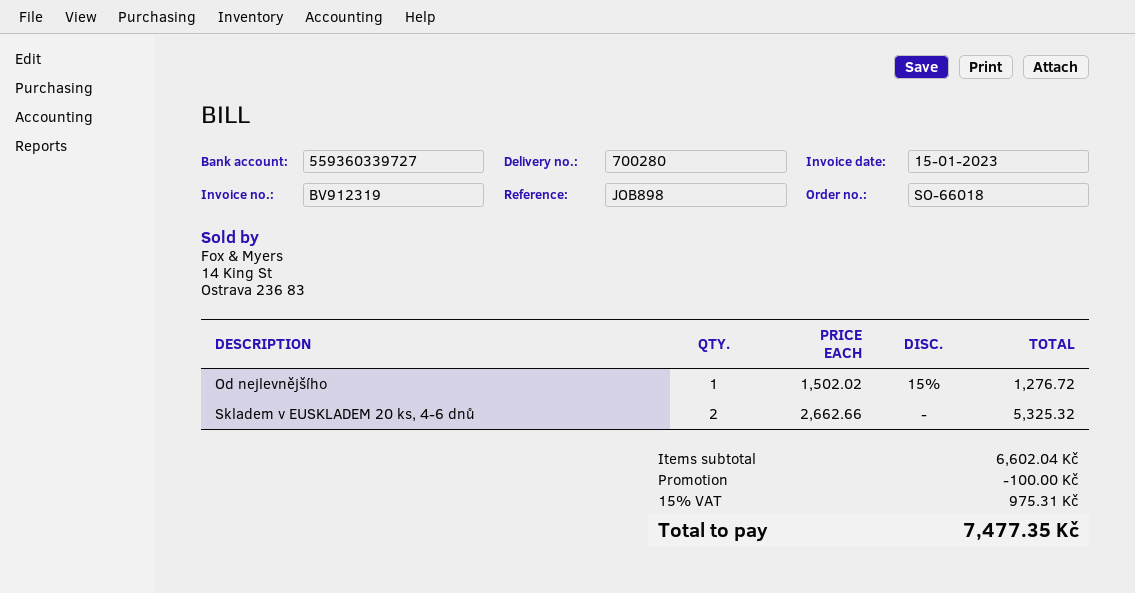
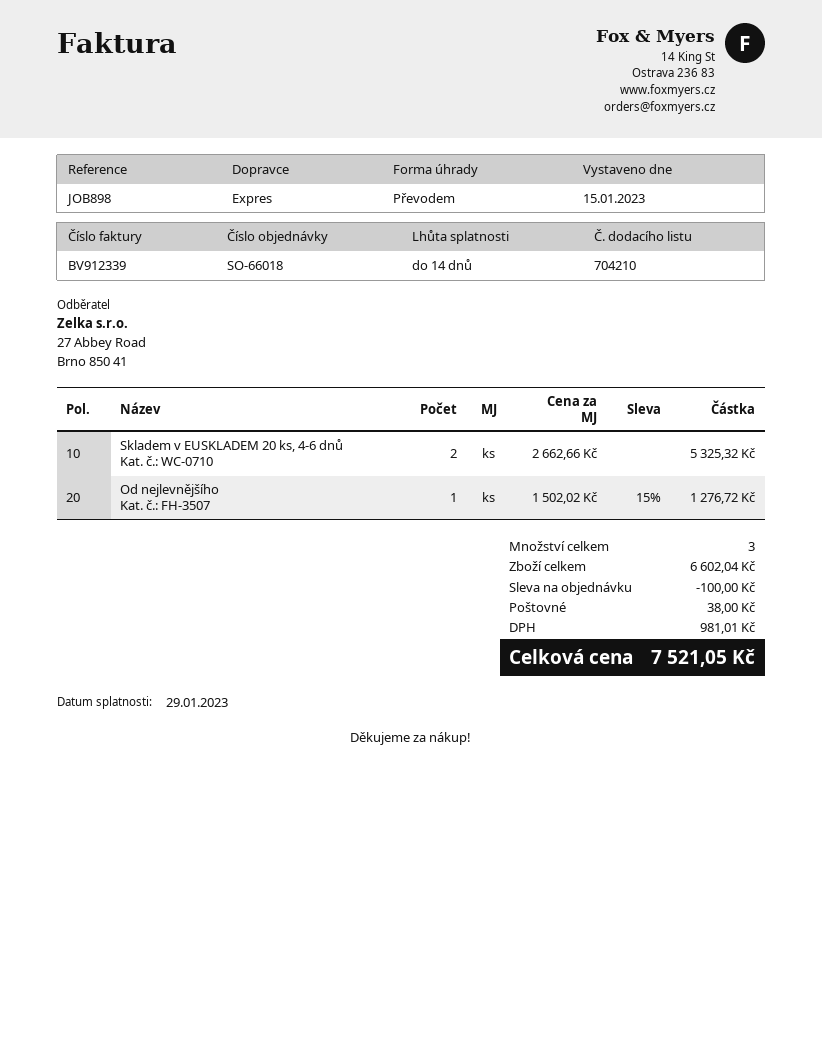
delivery note number: 700280 -> 704210
invoice number: BV912319 -> BV912339
shipping: none -> 38.00
tax: 975.31 -> 981.01
total: 7477.35 -> 7521.05

